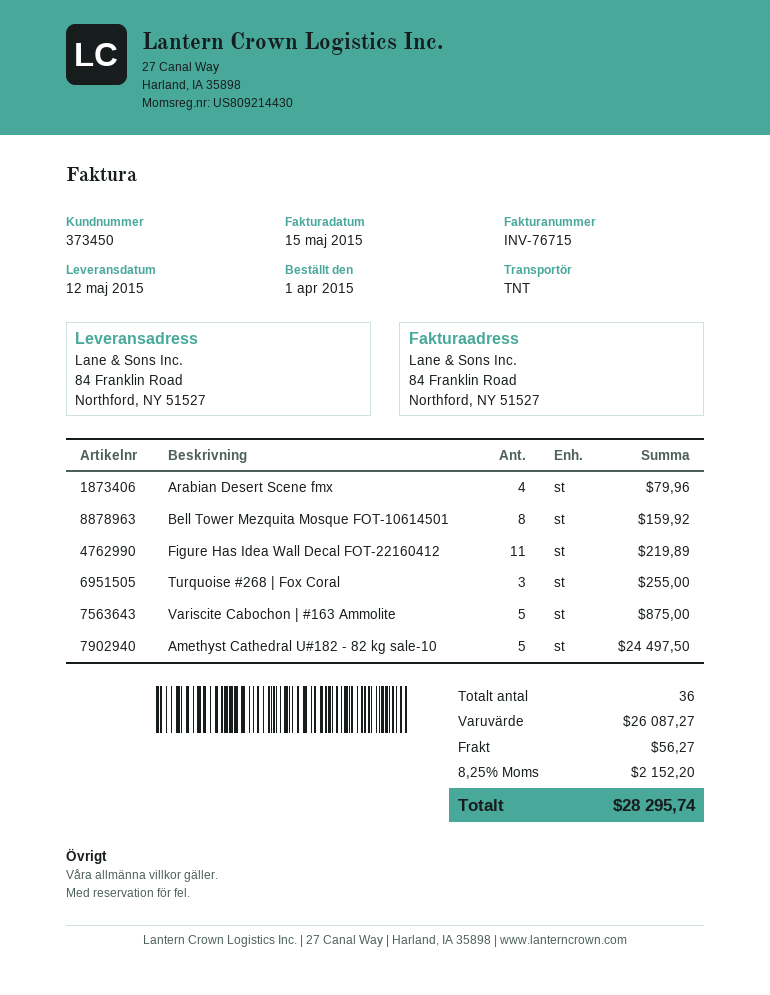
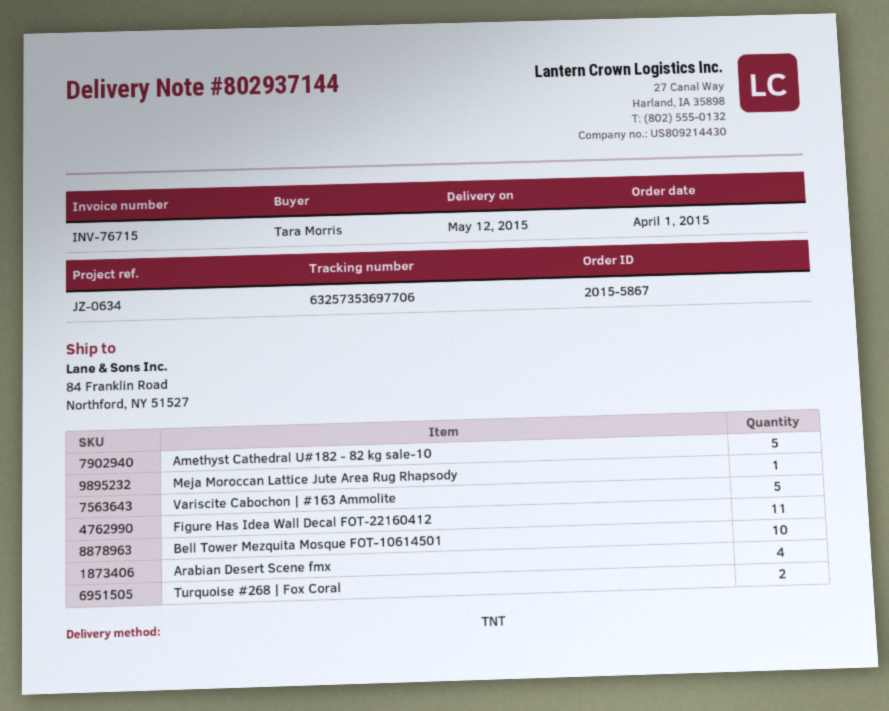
Bell Tower Mezquita Mosque FOT-10614501: 8 -> 10
Turquoise #268 | Fox Coral: 3 -> 2
Meja Moroccan Lattice Jute Area Rug Rhapsody: none -> 1

